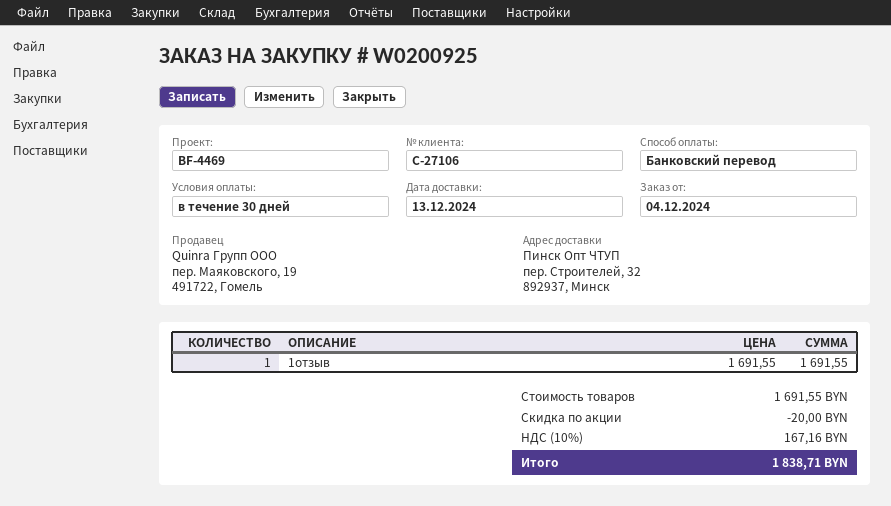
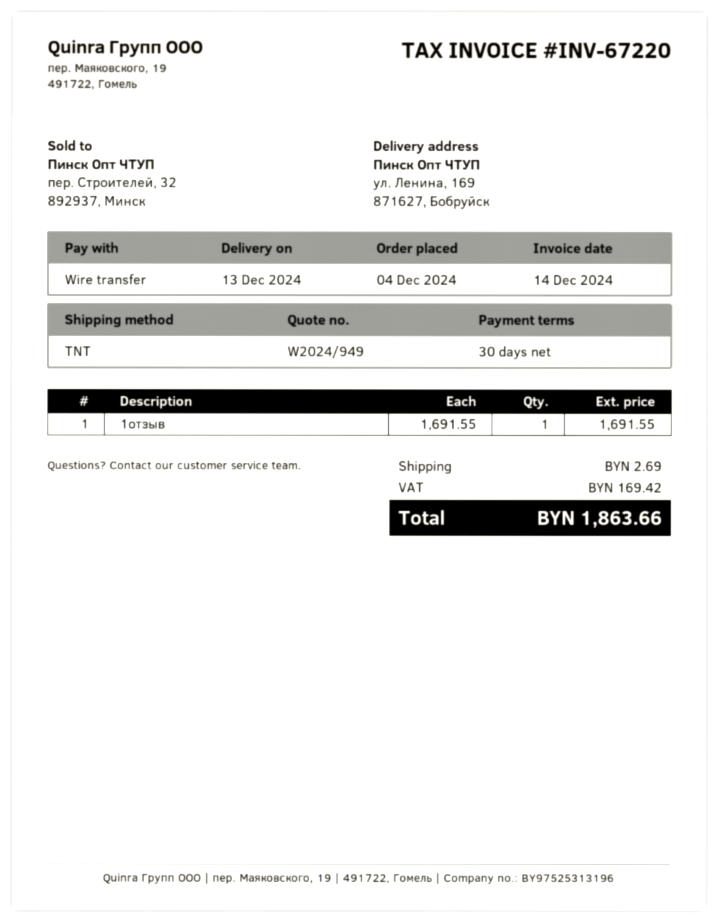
ship to: пер. Строителей, 32, 892937, Минск -> ул. Ленина, 169, 871627, Бобруйск
discount: 20.00 -> none
shipping: none -> 2.69
tax: 167.16 -> 169.42
total: 1838.71 -> 1863.66

